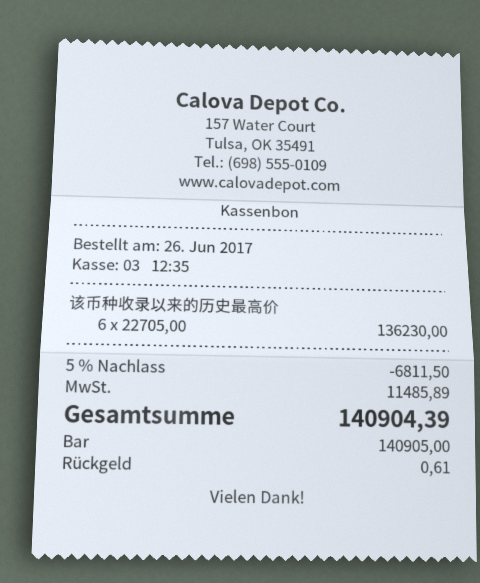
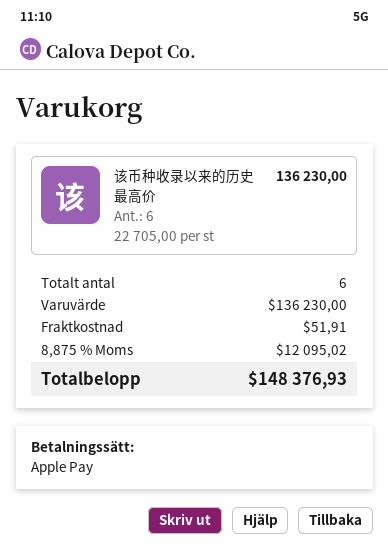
payment method: cash -> Apple Pay
discount: 5% = 6811.50 -> none
shipping: none -> 51.91
tax: 11485.89 -> 12095.02
total: 140904.39 -> 148376.93

